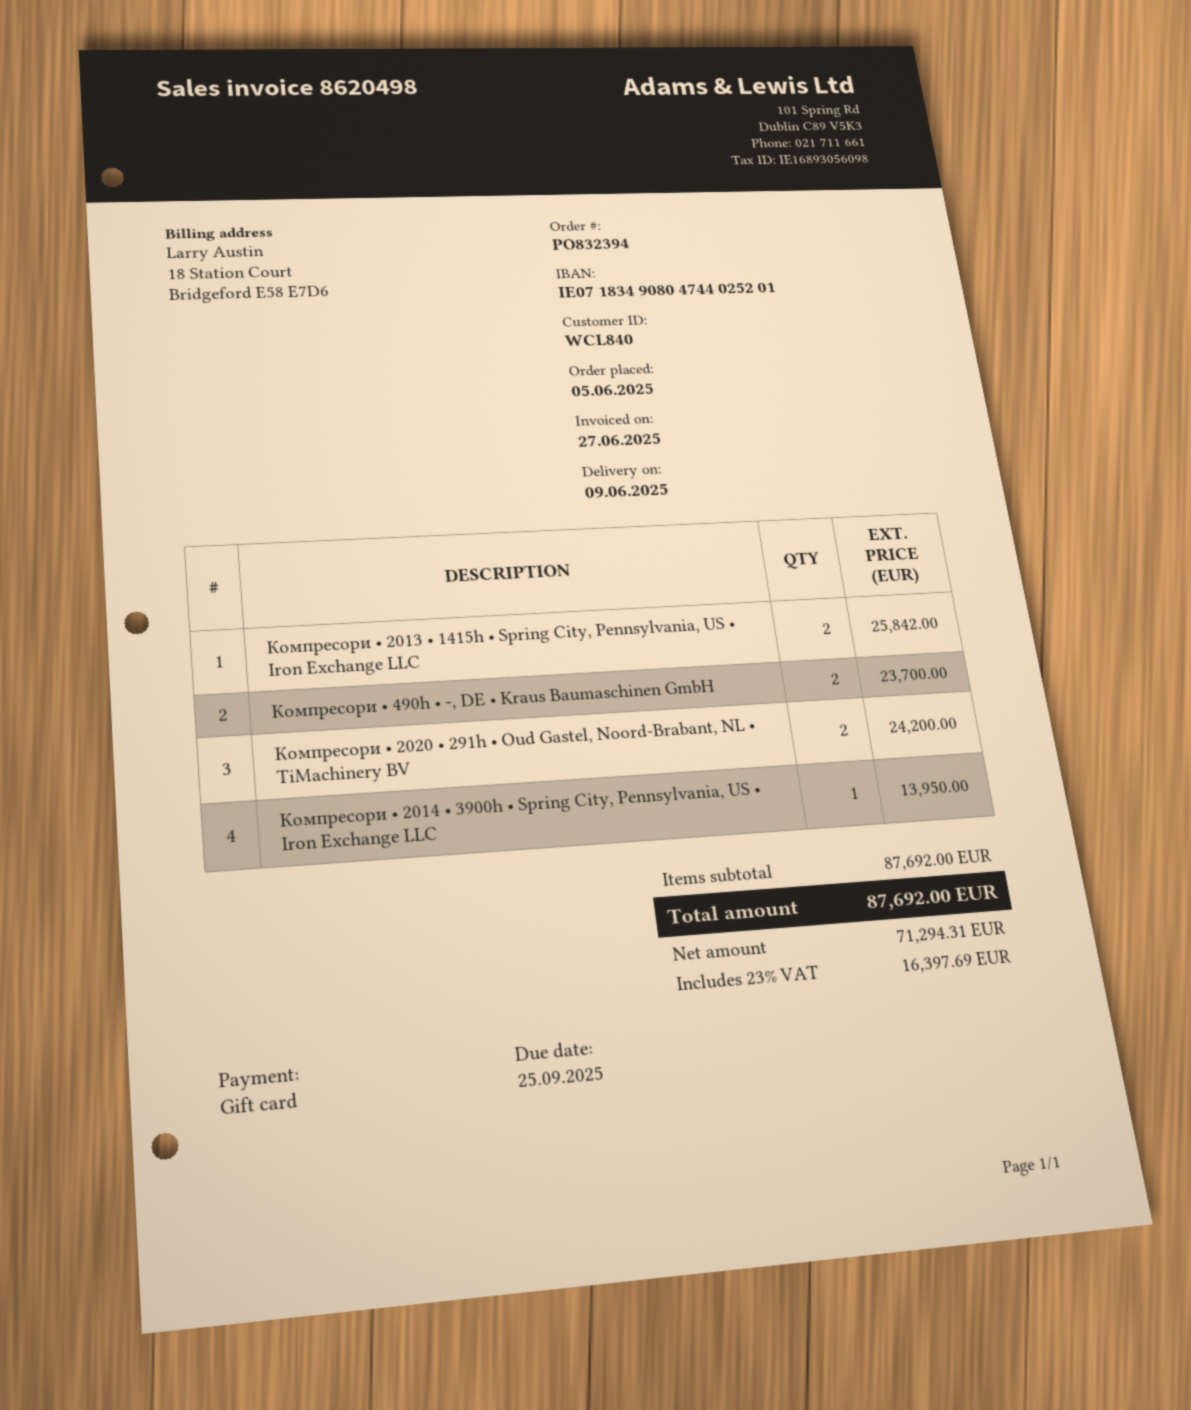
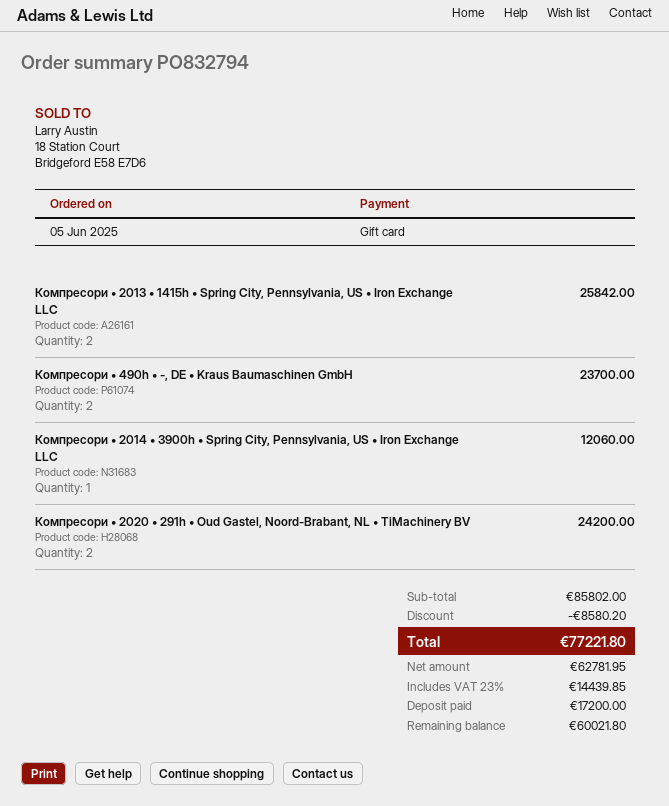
order number: PO832394 -> PO832794
Компресори • 2014 • 3900h • Spring City, Pennsylvania, US • Iron Exchange LLC: 1 for 13950.00 -> 1 for 12060.00
subtotal: 87692.00 -> 85802.00
discount: none -> 8580.20
net: 71294.31 -> 62781.95
tax: 23% = 16397.69 -> 23% = 14439.85
total: 87692.00 -> 77221.80

